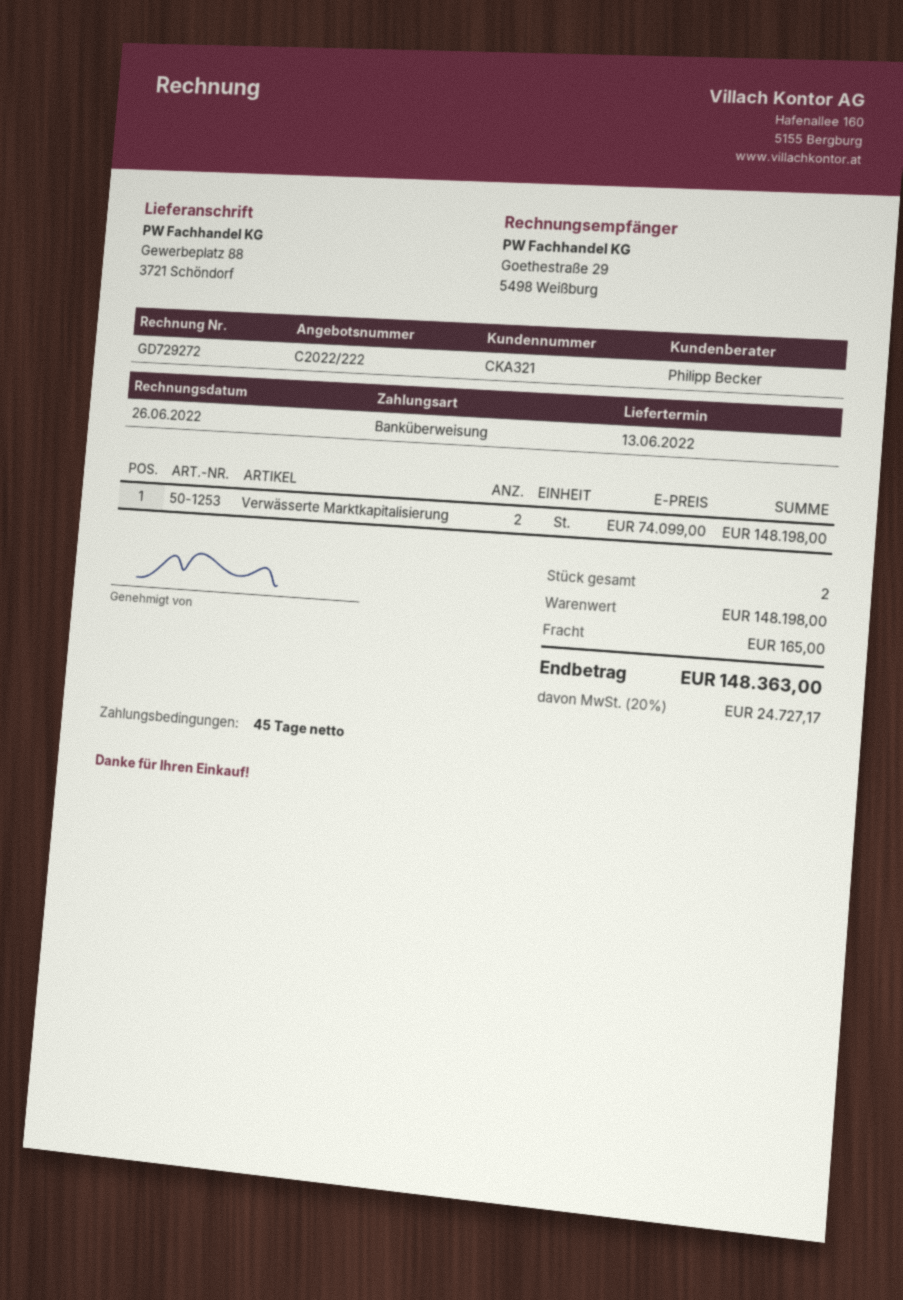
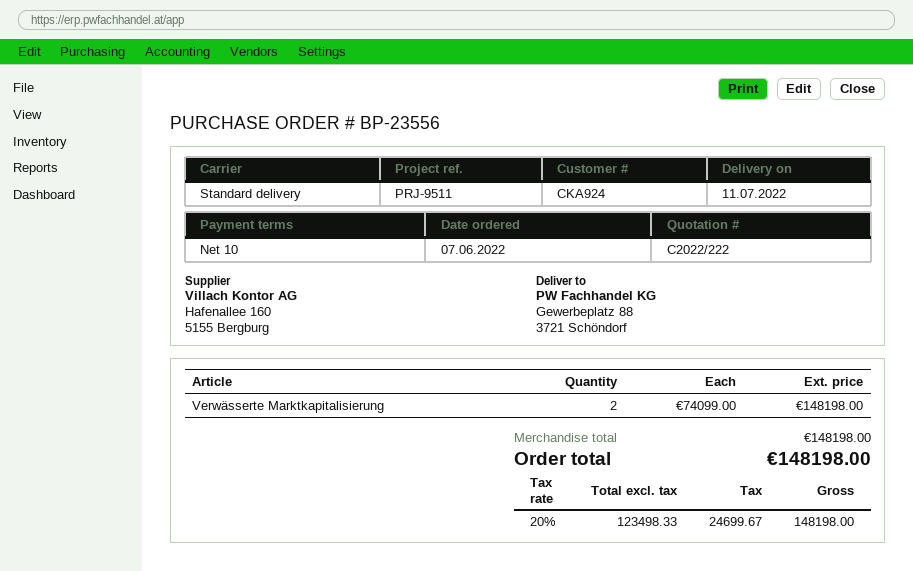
delivery date: 2022-06-13 -> 2022-07-11
payment terms: 45 days -> 10 days
customer number: CKA321 -> CKA924
shipping: 165.00 -> none
tax: 20% = 24727.17 -> 20% = 24699.67
total: 148363.00 -> 148198.00

